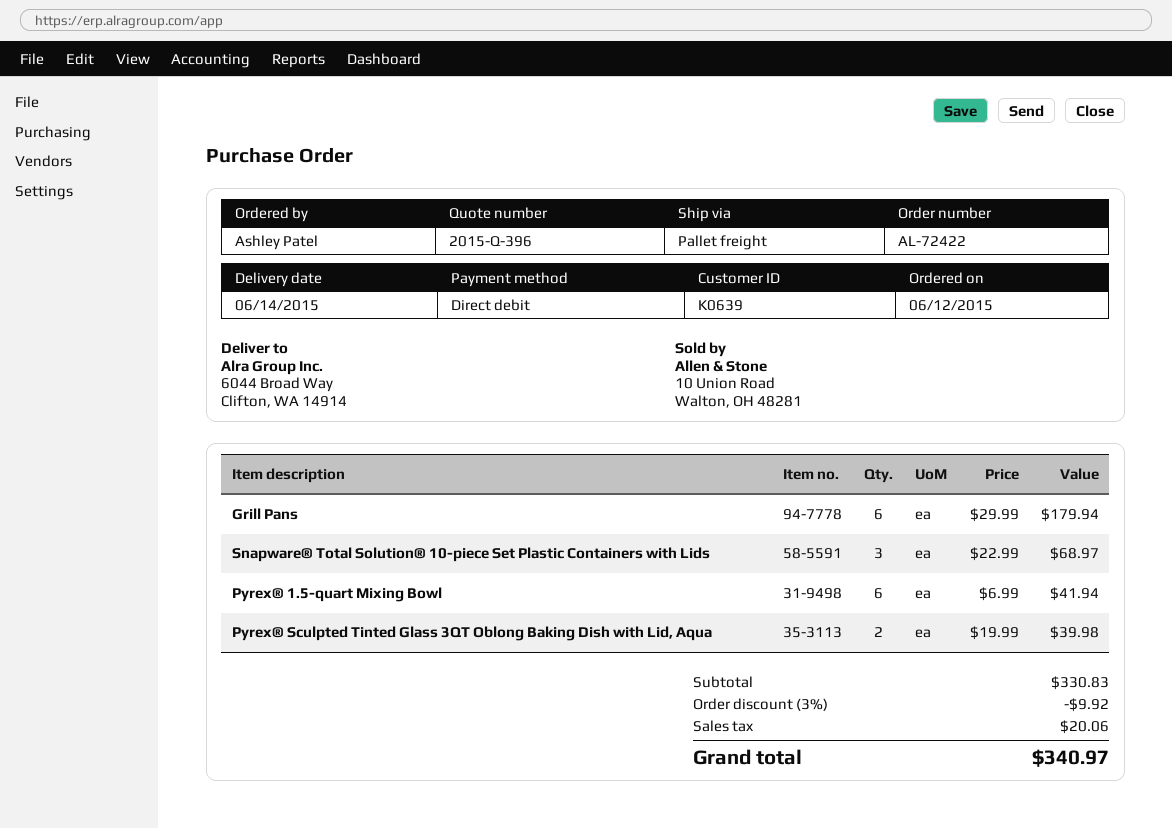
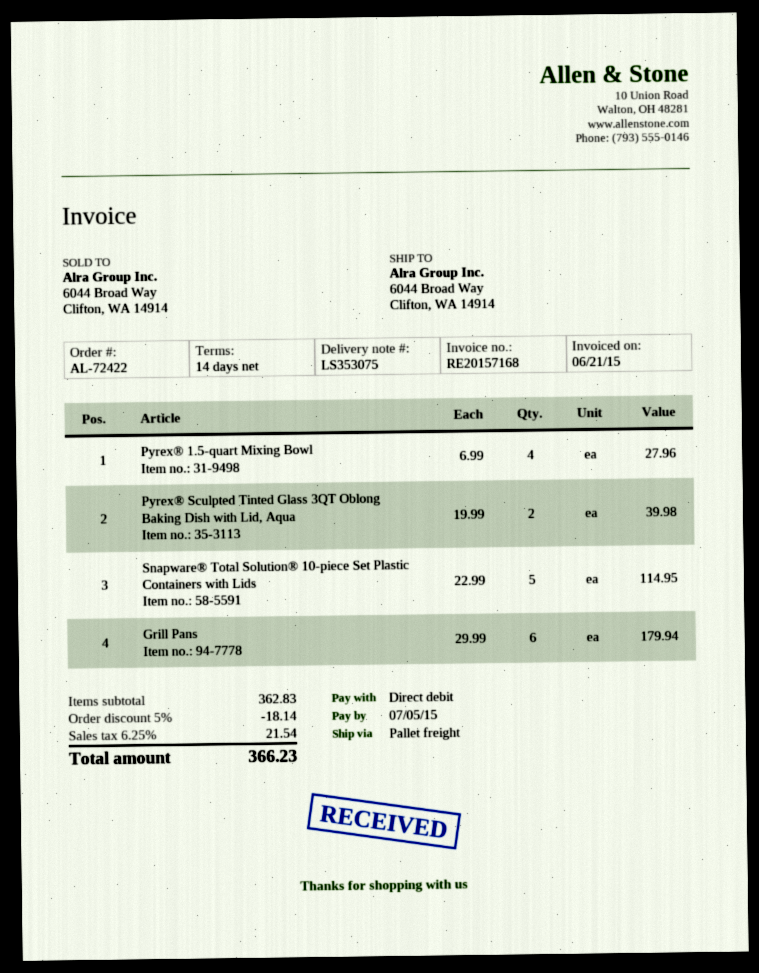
Snapware® Total Solution® 10-piece Set Plastic Containers with Lids: 3 x 22.99 = 68.97 -> 5 x 22.99 = 114.95
Pyrex® 1.5-quart Mixing Bowl: 6 x 6.99 = 41.94 -> 4 x 6.99 = 27.96
subtotal: 330.83 -> 362.83
discount: 3% = 9.92 -> 5% = 18.14
tax: 20.06 -> 21.54
total: 340.97 -> 366.23

